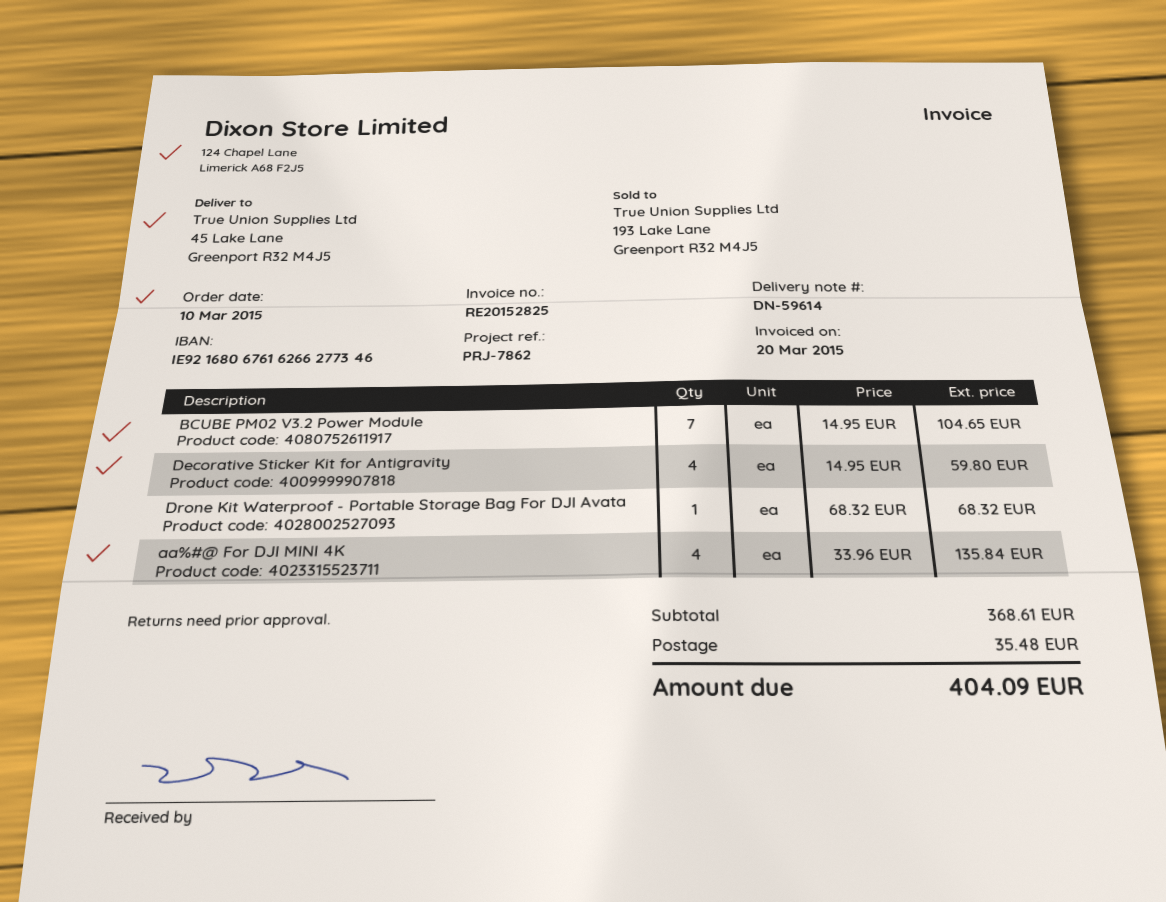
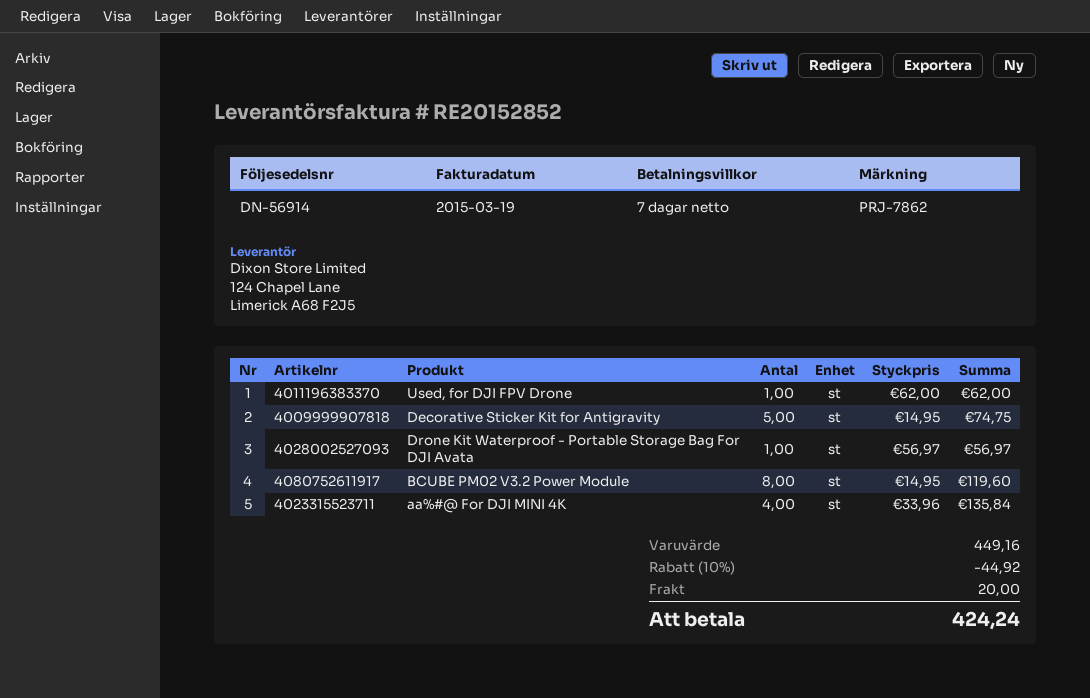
delivery note number: DN-59614 -> DN-56914
invoice number: RE20152825 -> RE20152852
invoice date: 2015-03-20 -> 2015-03-19
BCUBE PM02 V3.2 Power Module: 7 x 14.95 = 104.65 -> 8 x 14.95 = 119.60
Decorative Sticker Kit for Antigravity: 4 x 14.95 = 59.80 -> 5 x 14.95 = 74.75
Drone Kit Waterproof - Portable Storage Bag For DJI Avata: 1 x 68.32 = 68.32 -> 1 x 56.97 = 56.97
Used, for DJI FPV Drone: none -> 1 x 62.00 = 62.00
subtotal: 368.61 -> 449.16
discount: none -> 10% = 44.92
shipping: 35.48 -> 20.00
total: 404.09 -> 424.24

